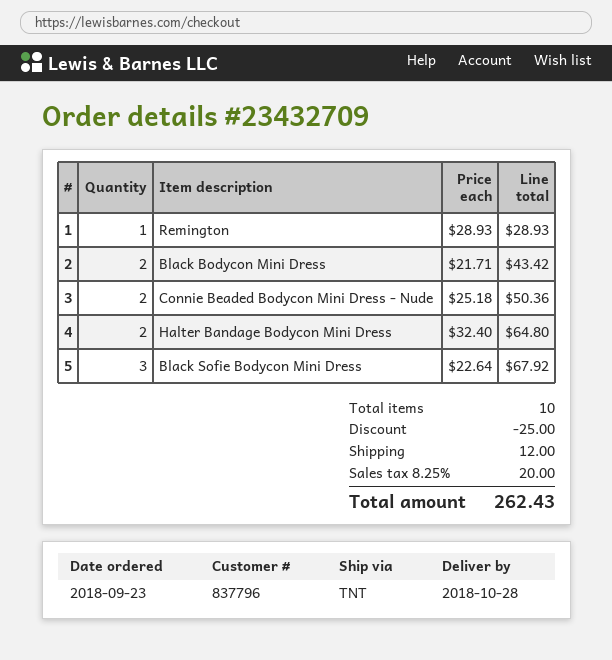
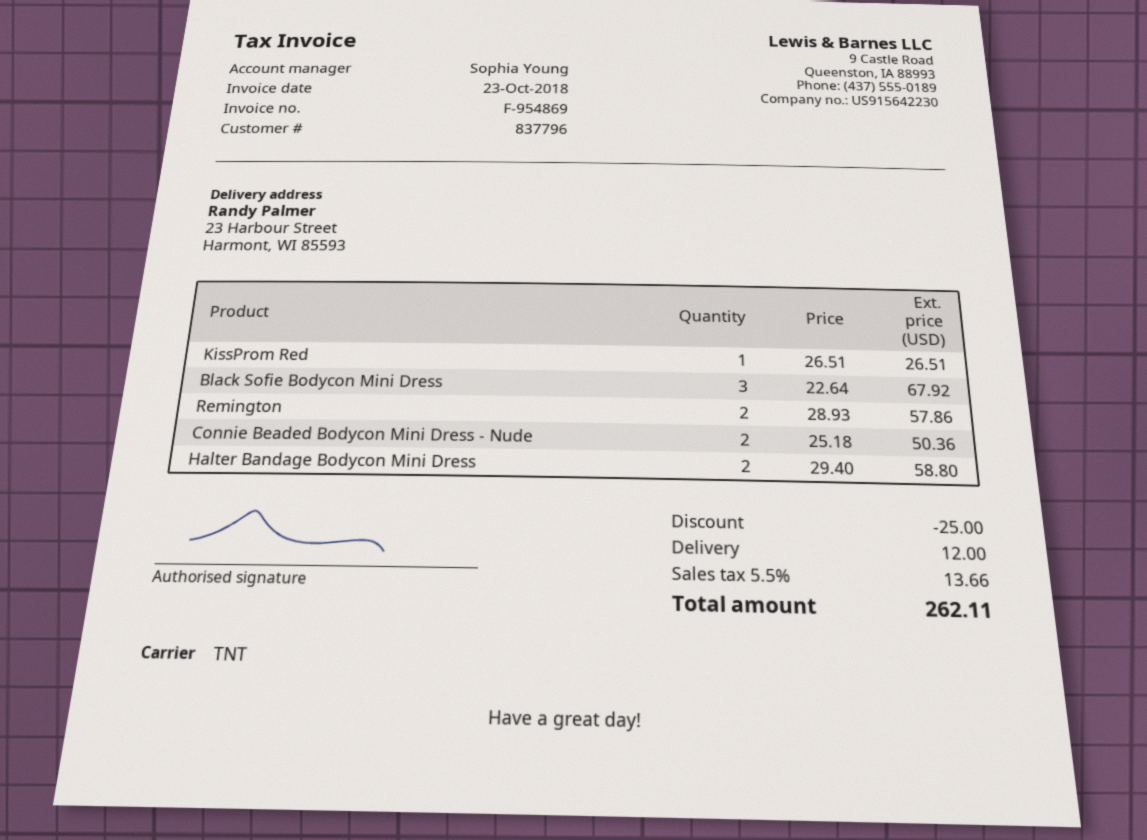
Remington: 1 x 28.93 = 28.93 -> 2 x 28.93 = 57.86
Black Bodycon Mini Dress: 2 x 21.71 = 43.42 -> none
Halter Bandage Bodycon Mini Dress: 2 x 32.40 = 64.80 -> 2 x 29.40 = 58.80
KissProm Red: none -> 1 x 26.51 = 26.51
tax: 8.25% = 20.00 -> 5.5% = 13.66
total: 262.43 -> 262.11

